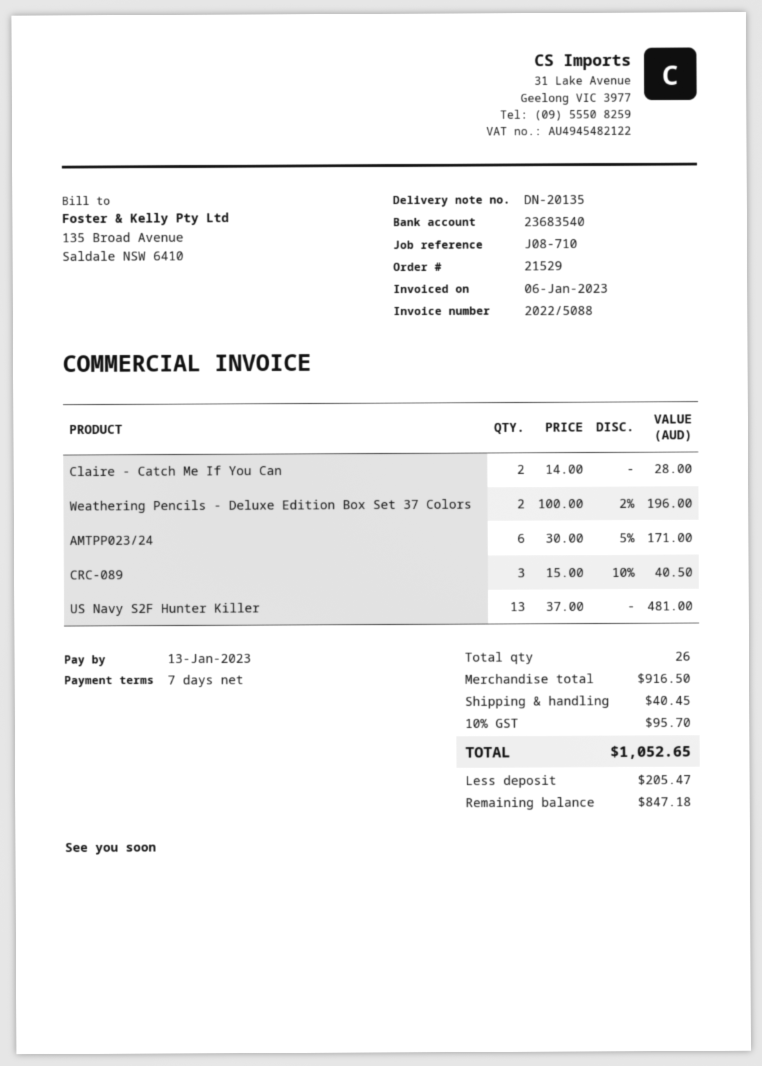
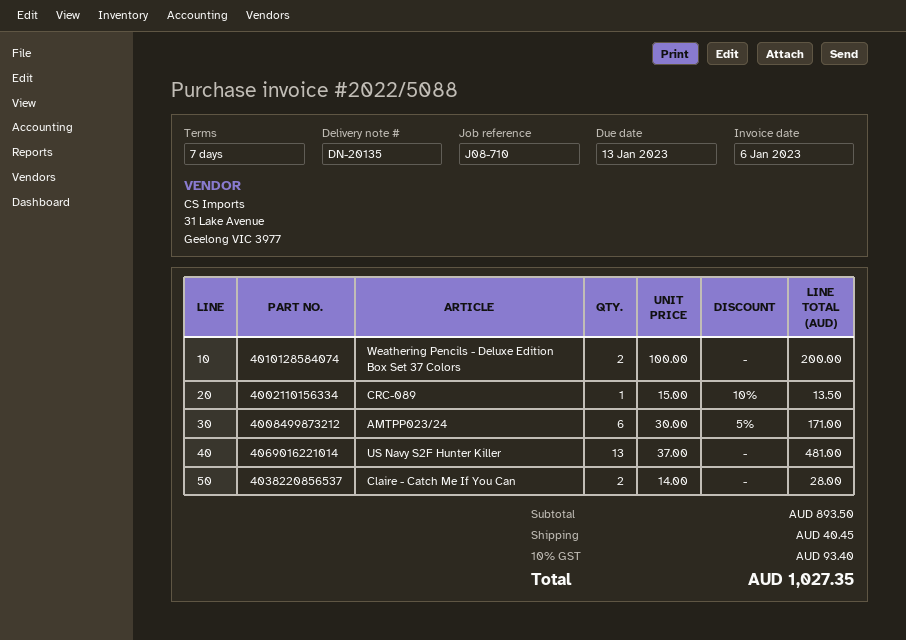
Weathering Pencils - Deluxe Edition Box Set 37 Colors: 2 x 100.00 - 2% = 196.00 -> 2 x 100.00 = 200.00
CRC-089: 3 x 15.00 - 10% = 40.50 -> 1 x 15.00 - 10% = 13.50
subtotal: 916.50 -> 893.50
tax: 10% = 95.70 -> 10% = 93.40
total: 1052.65 -> 1027.35

